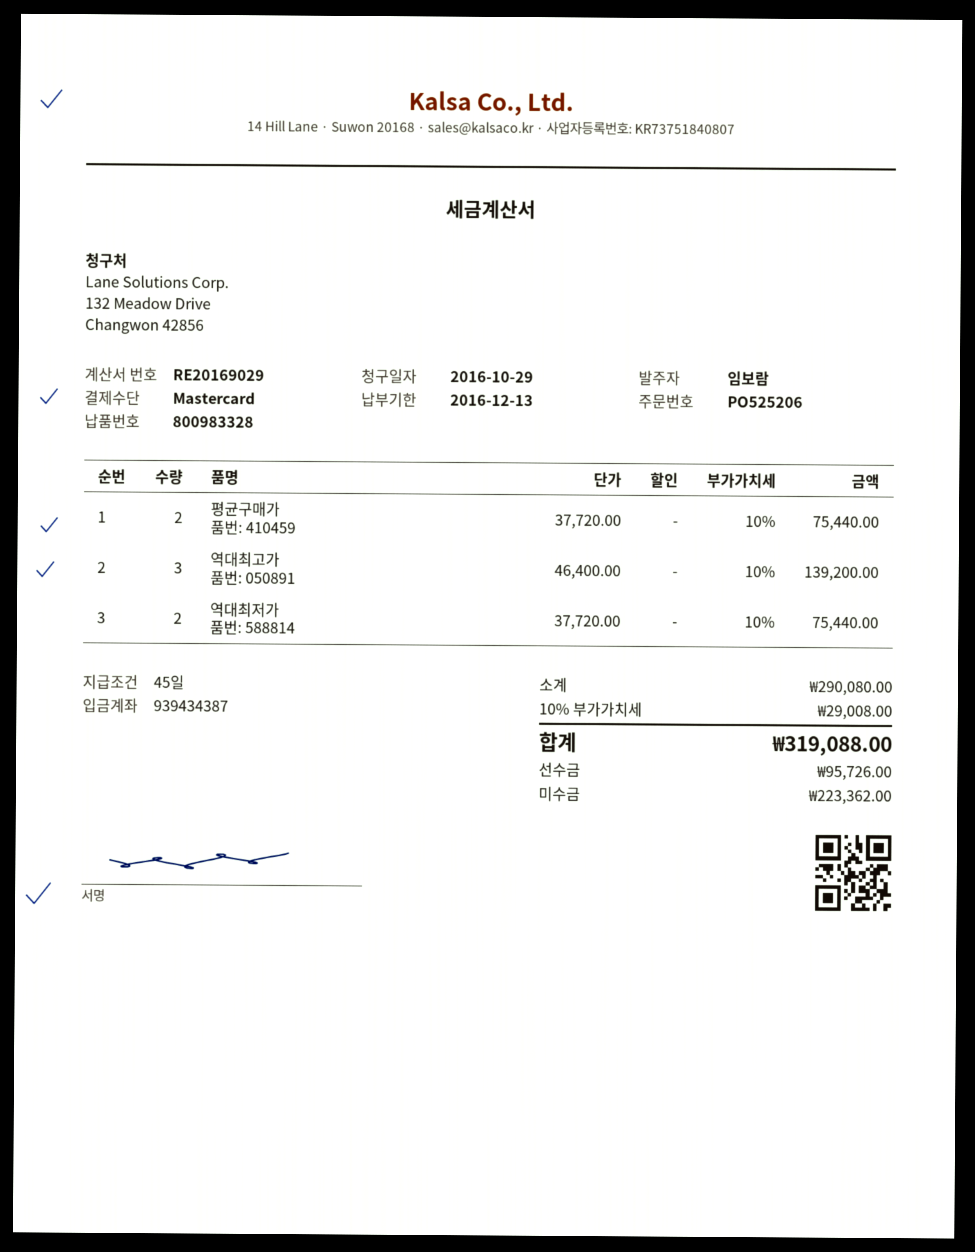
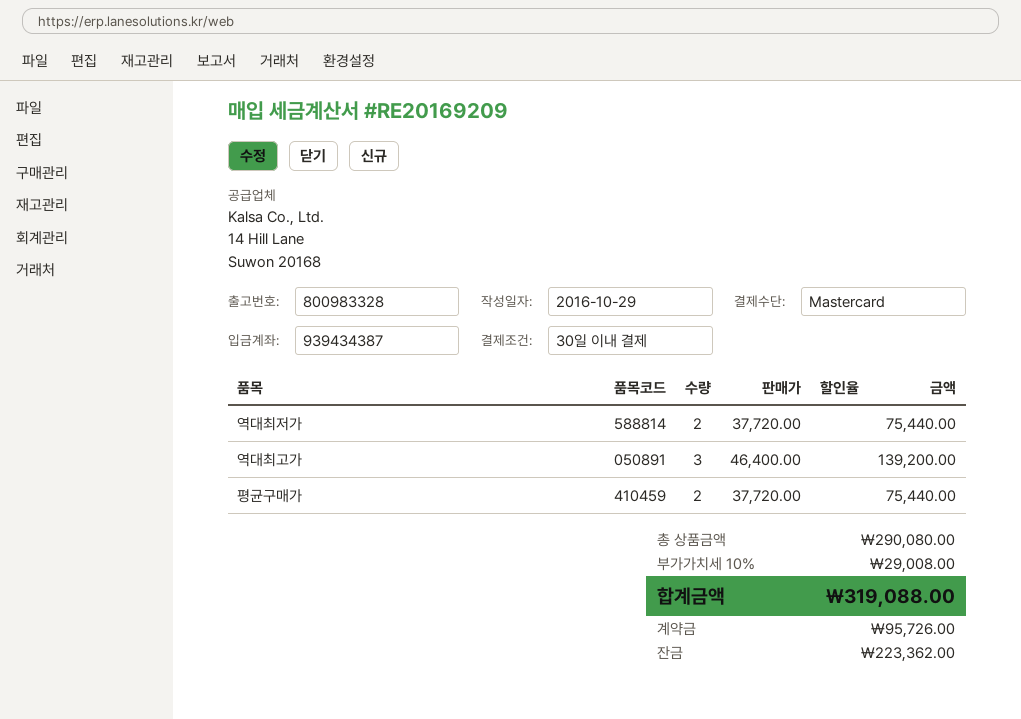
invoice number: RE20169029 -> RE20169209
payment terms: 45 days -> 30 days

